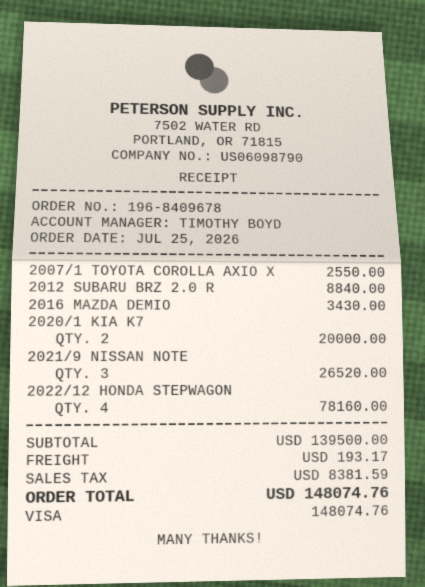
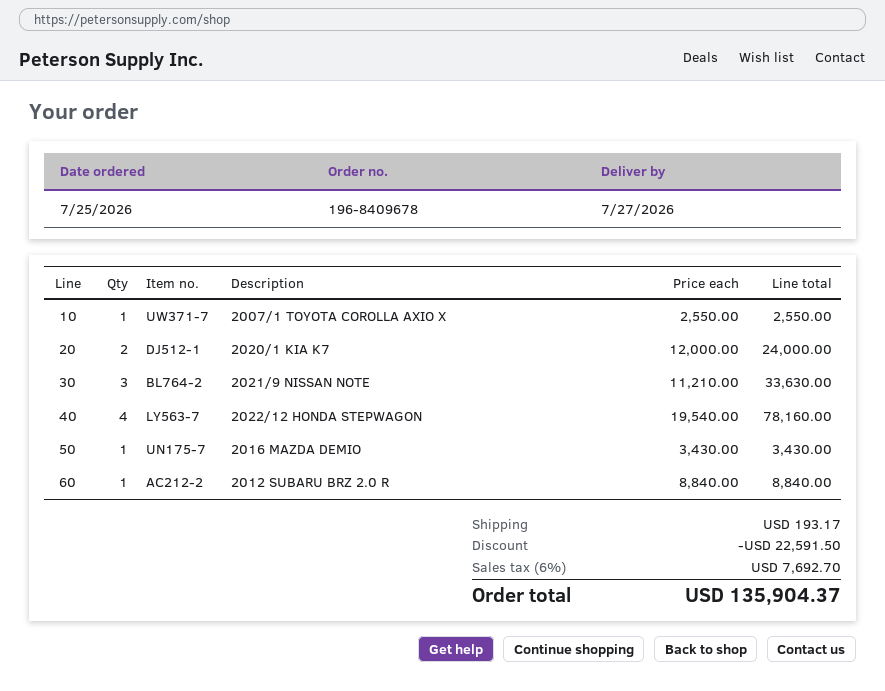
2020/1 KIA K7: 2 for 20000.00 -> 2 for 24000.00
2021/9 NISSAN NOTE: 3 for 26520.00 -> 3 for 33630.00
discount: none -> 22591.50
tax: 8381.59 -> 7692.70
total: 148074.76 -> 135904.37

